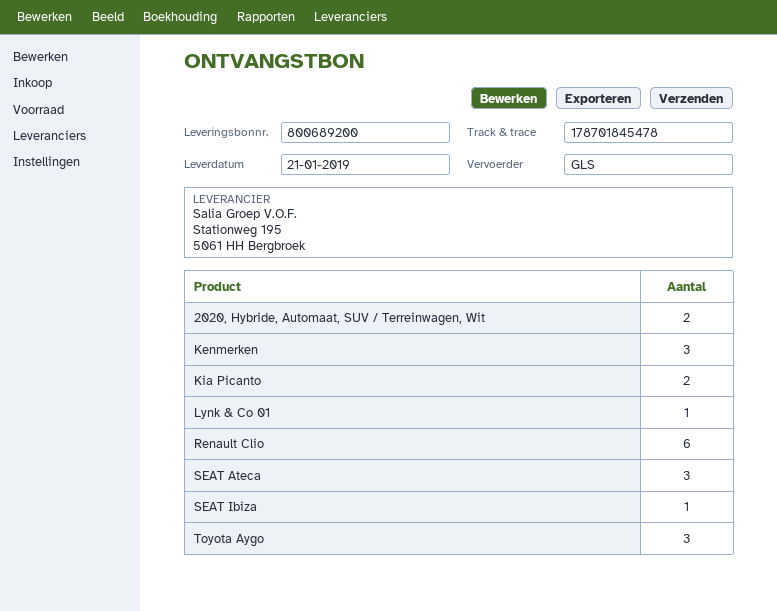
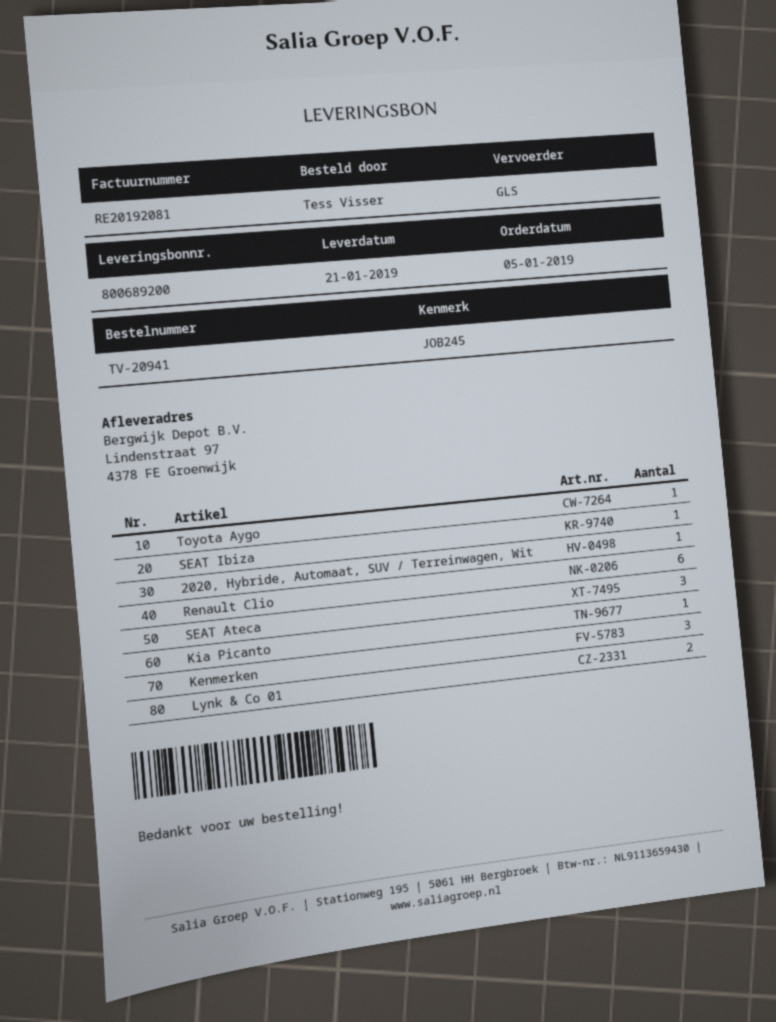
2020, Hybride, Automaat, SUV / Terreinwagen, Wit: 2 -> 1
Kia Picanto: 2 -> 1
Lynk & Co 01: 1 -> 2
Toyota Aygo: 3 -> 1

